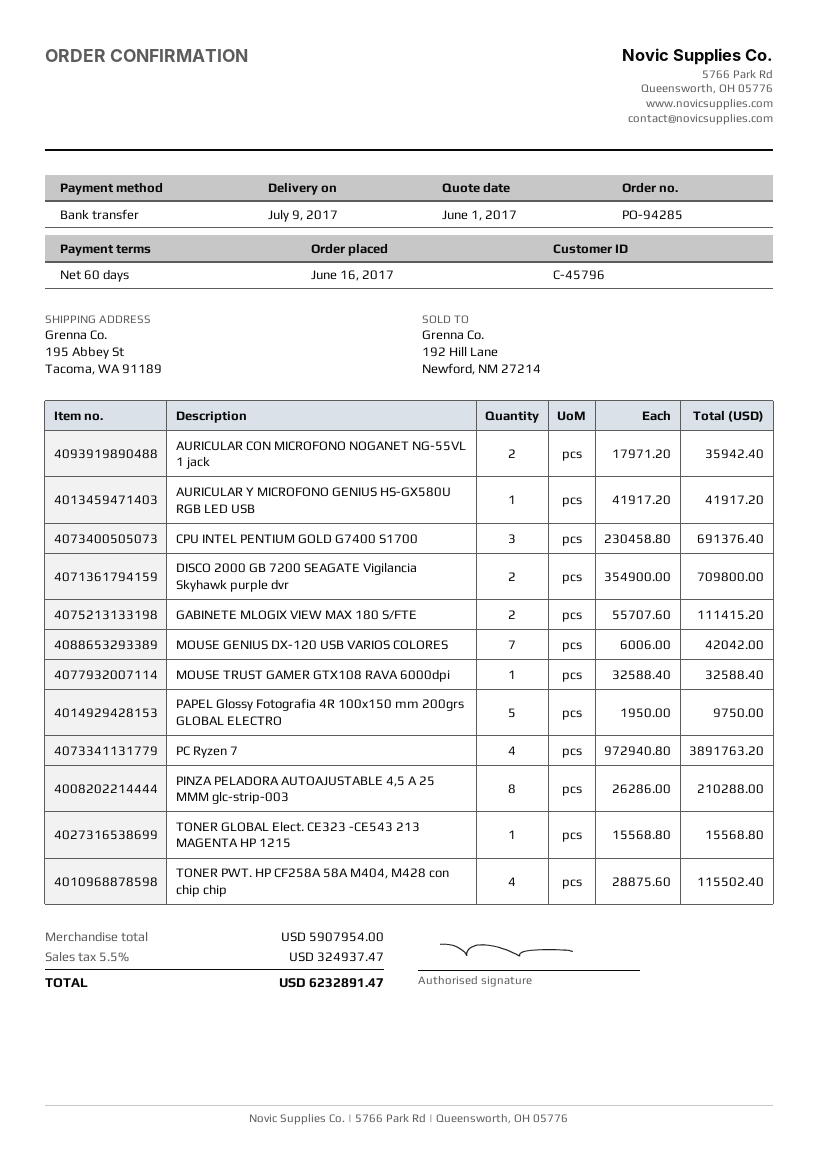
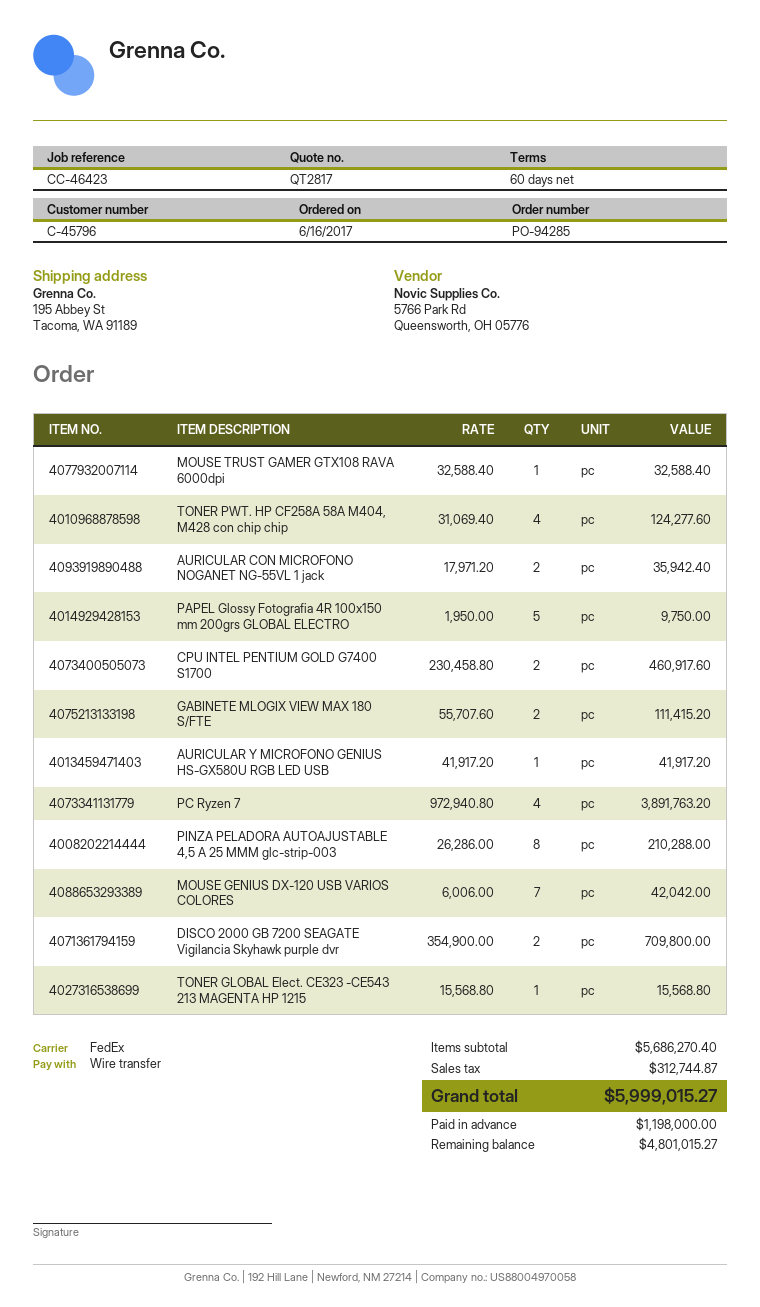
CPU INTEL PENTIUM GOLD G7400 S1700: 3 x 230458.80 = 691376.40 -> 2 x 230458.80 = 460917.60
TONER PWT. HP CF258A 58A M404, M428 con chip chip: 4 x 28875.60 = 115502.40 -> 4 x 31069.40 = 124277.60
subtotal: 5907954.00 -> 5686270.40
tax: 324937.47 -> 312744.87
total: 6232891.47 -> 5999015.27

